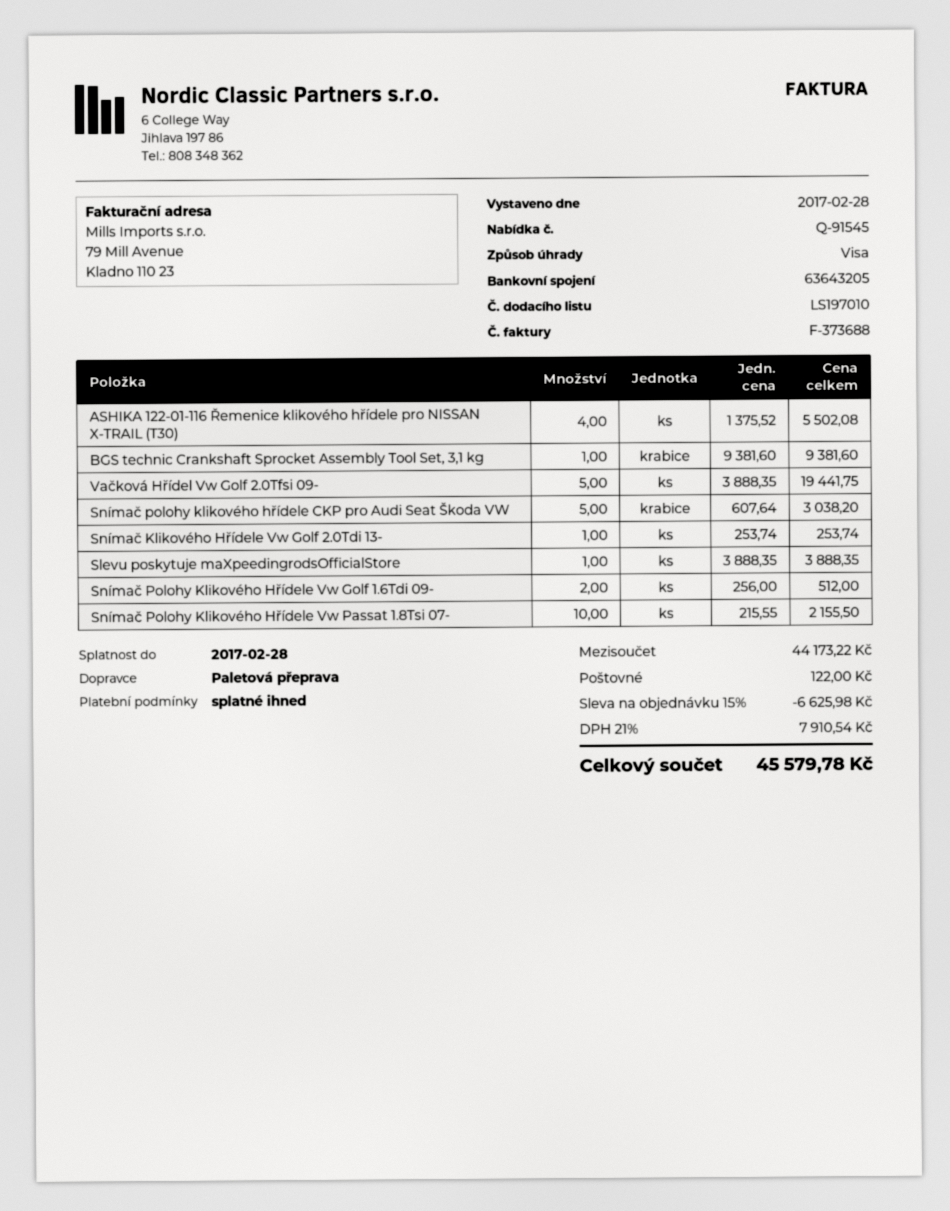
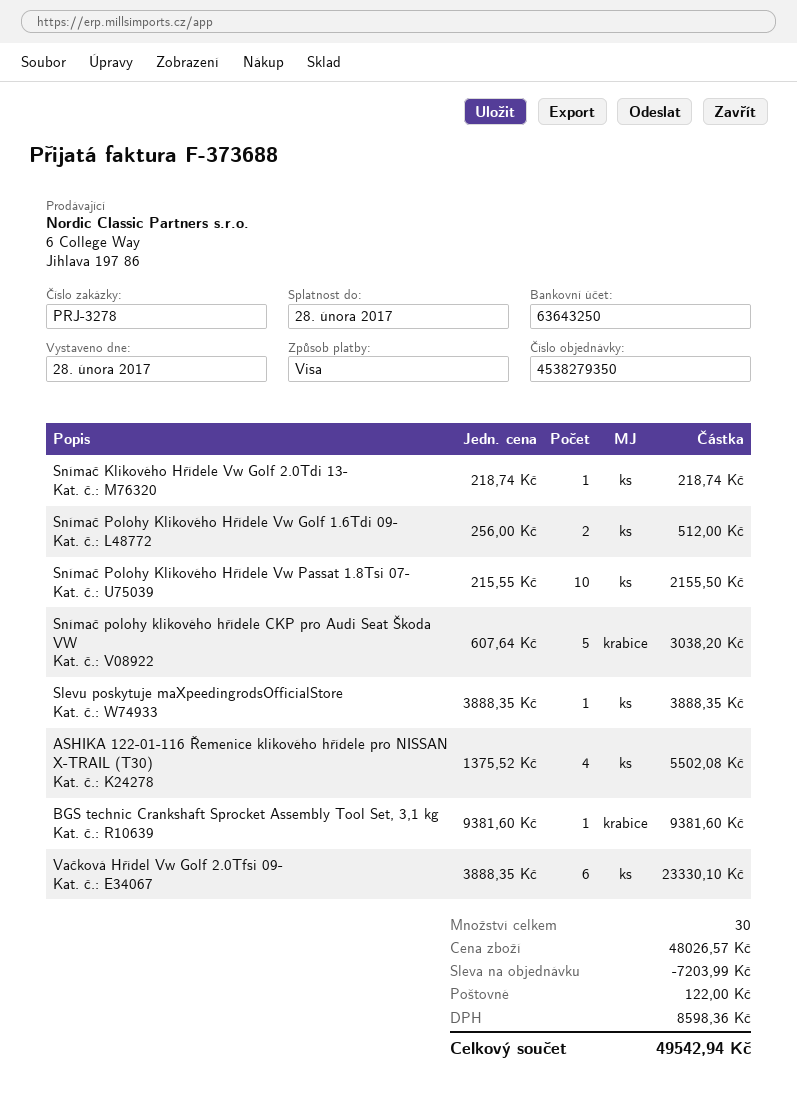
bank account: 63643205 -> 63643250
Vačková Hřídel Vw Golf 2.0Tfsi 09-: 5 x 3888.35 = 19441.75 -> 6 x 3888.35 = 23330.10
Snímač Klikového Hřídele Vw Golf 2.0Tdi 13-: 1 x 253.74 = 253.74 -> 1 x 218.74 = 218.74
subtotal: 44173.22 -> 48026.57
discount: 6625.98 -> 7203.99
tax: 7910.54 -> 8598.36
total: 45579.78 -> 49542.94

